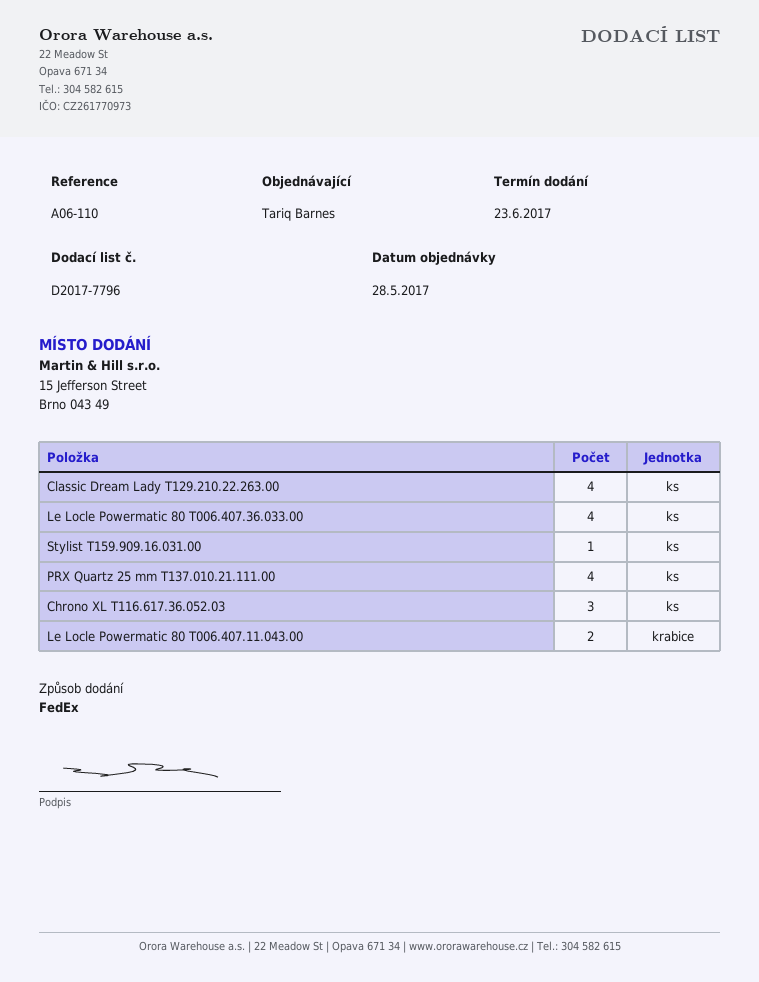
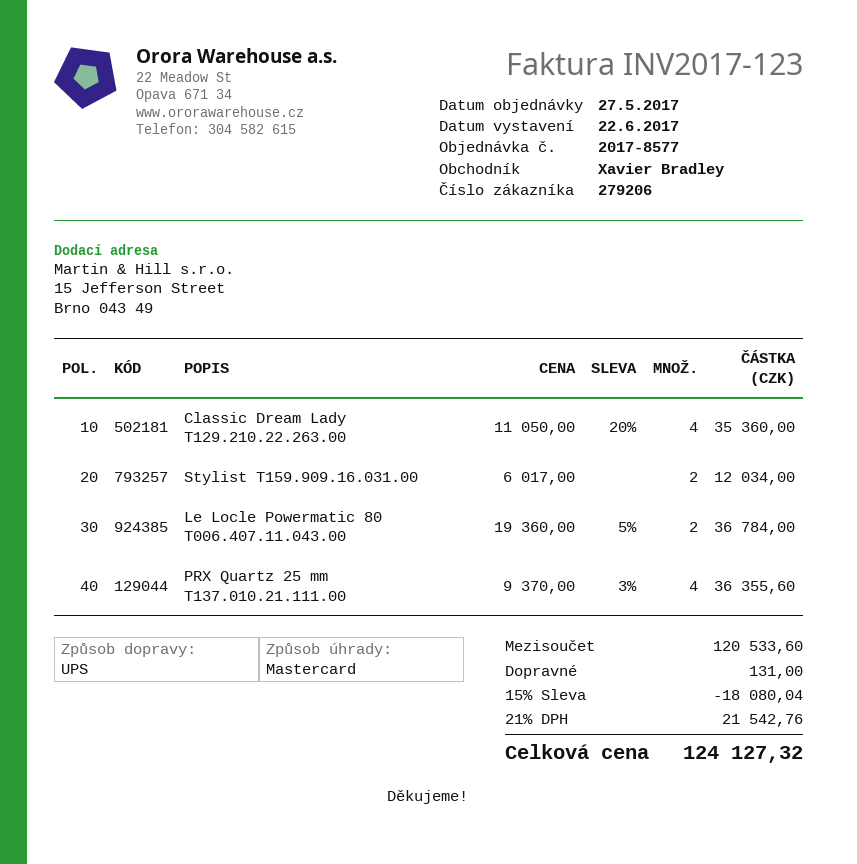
order date: 2017-05-28 -> 2017-05-27
shipping method: FedEx -> UPS
Le Locle Powermatic 80 T006.407.36.033.00: 4 -> none
Stylist T159.909.16.031.00: 1 -> 2
Chrono XL T116.617.36.052.03: 3 -> none

